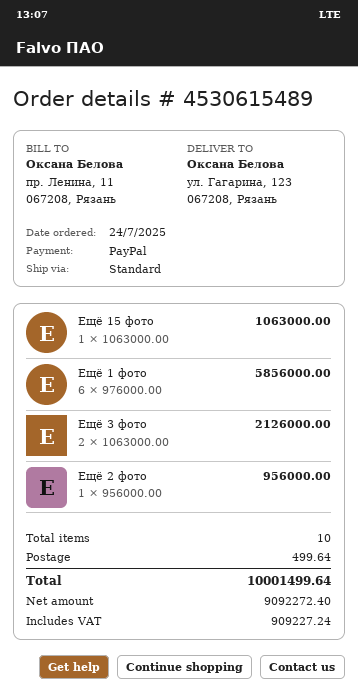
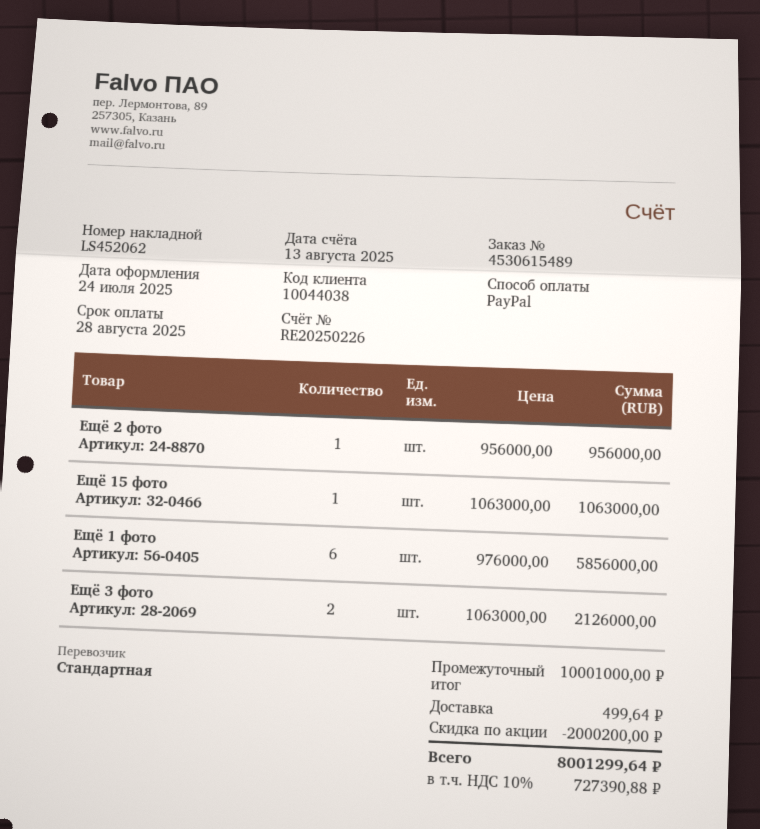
discount: none -> 2000200.00
tax: 909227.24 -> 727390.88
total: 10001499.64 -> 8001299.64

